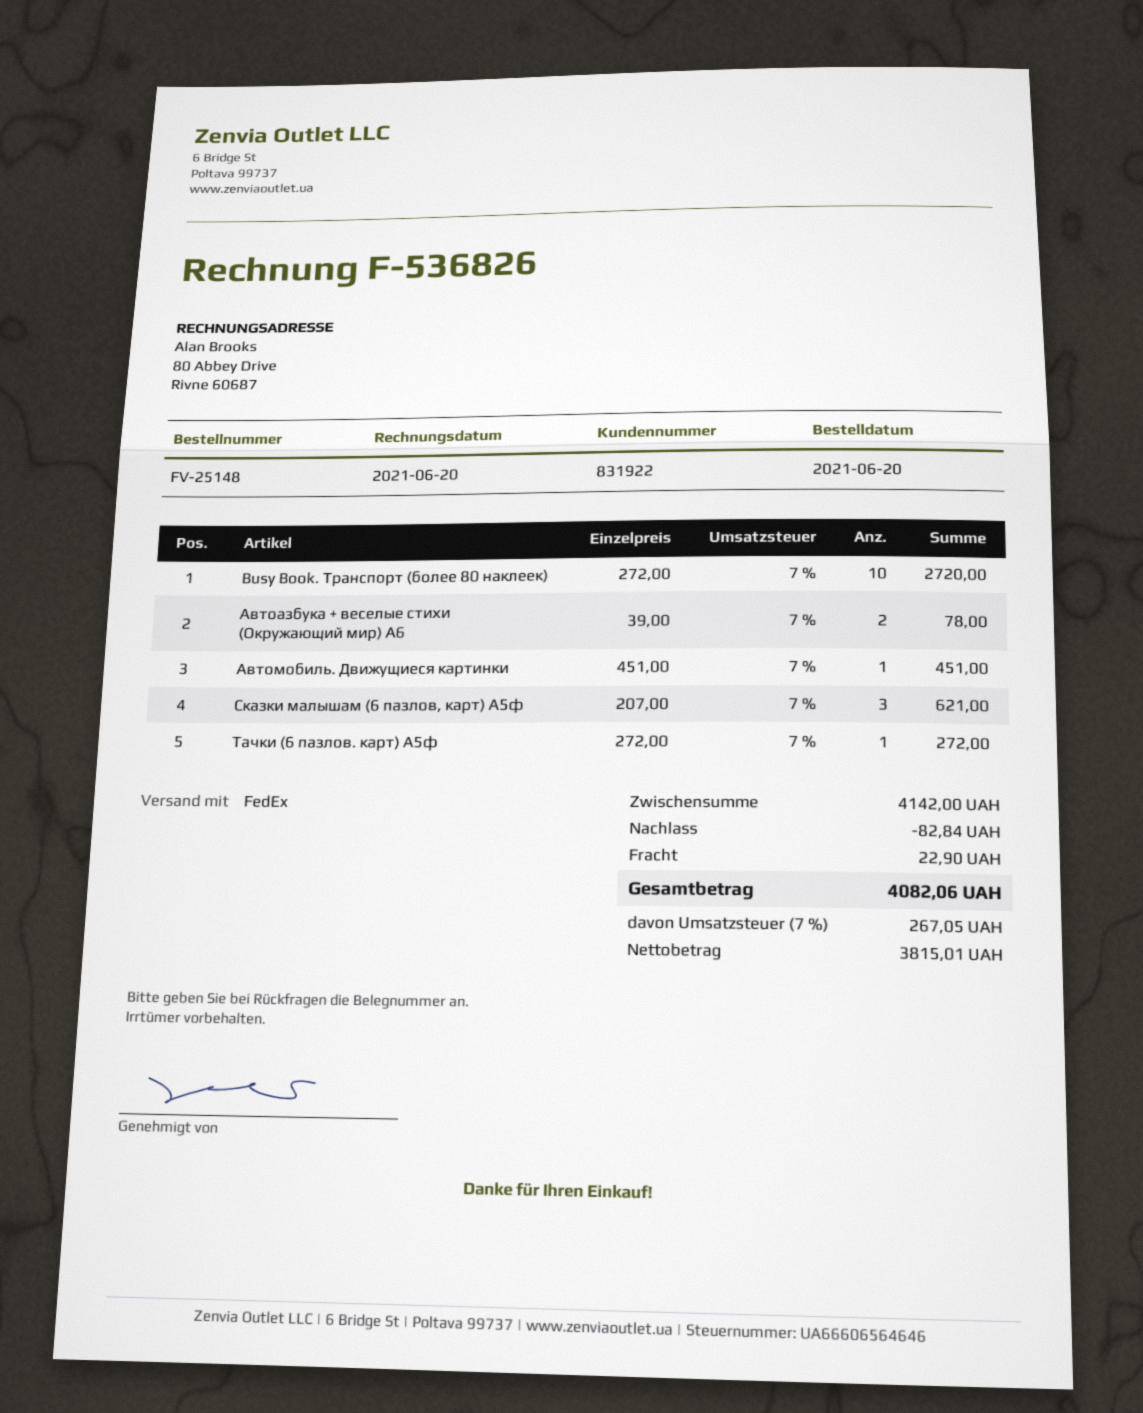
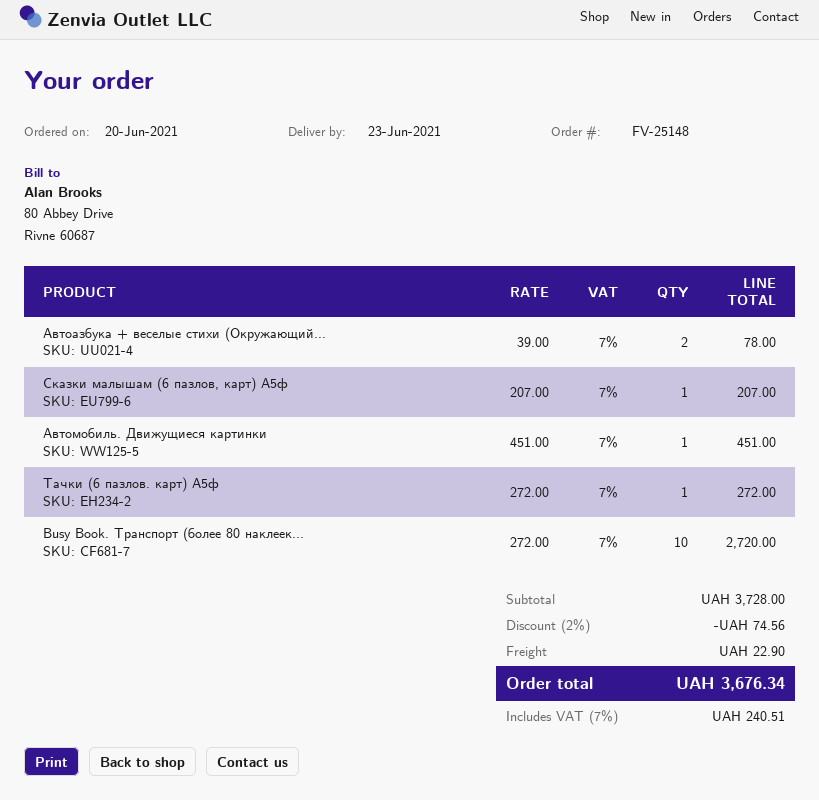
Сказки малышам (6 пазлов, карт) А5ф: 3 x 207.00 = 621.00 -> 1 x 207.00 = 207.00
subtotal: 4142.00 -> 3728.00
discount: 82.84 -> 74.56
tax: 7% = 267.05 -> 7% = 240.51
total: 4082.06 -> 3676.34

